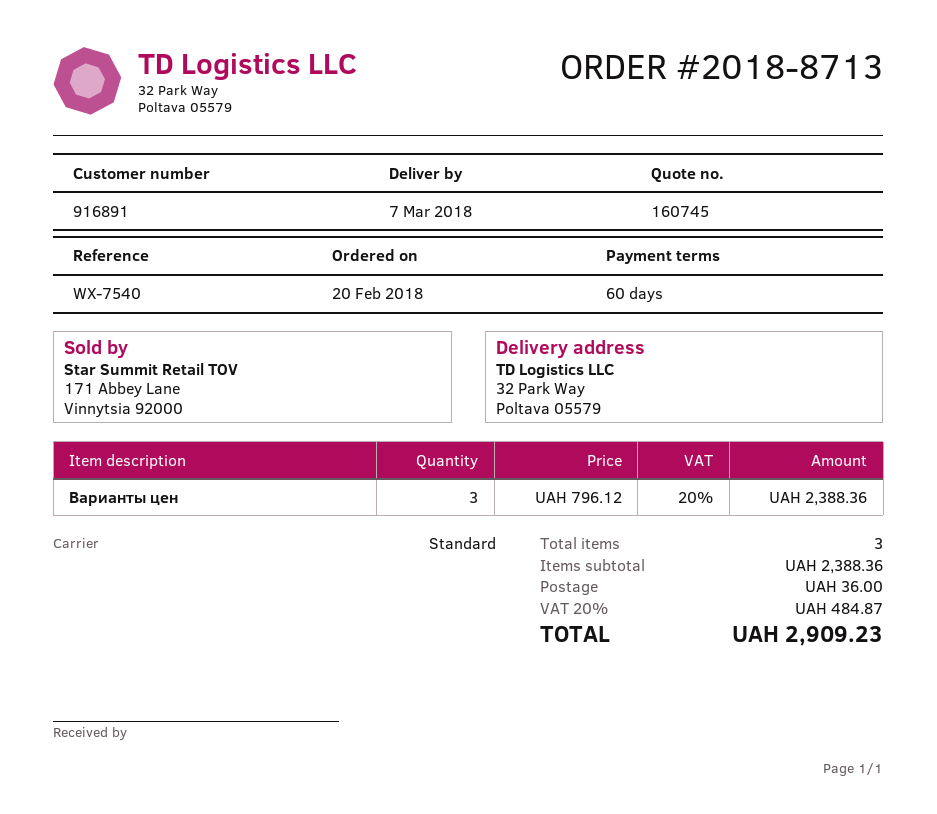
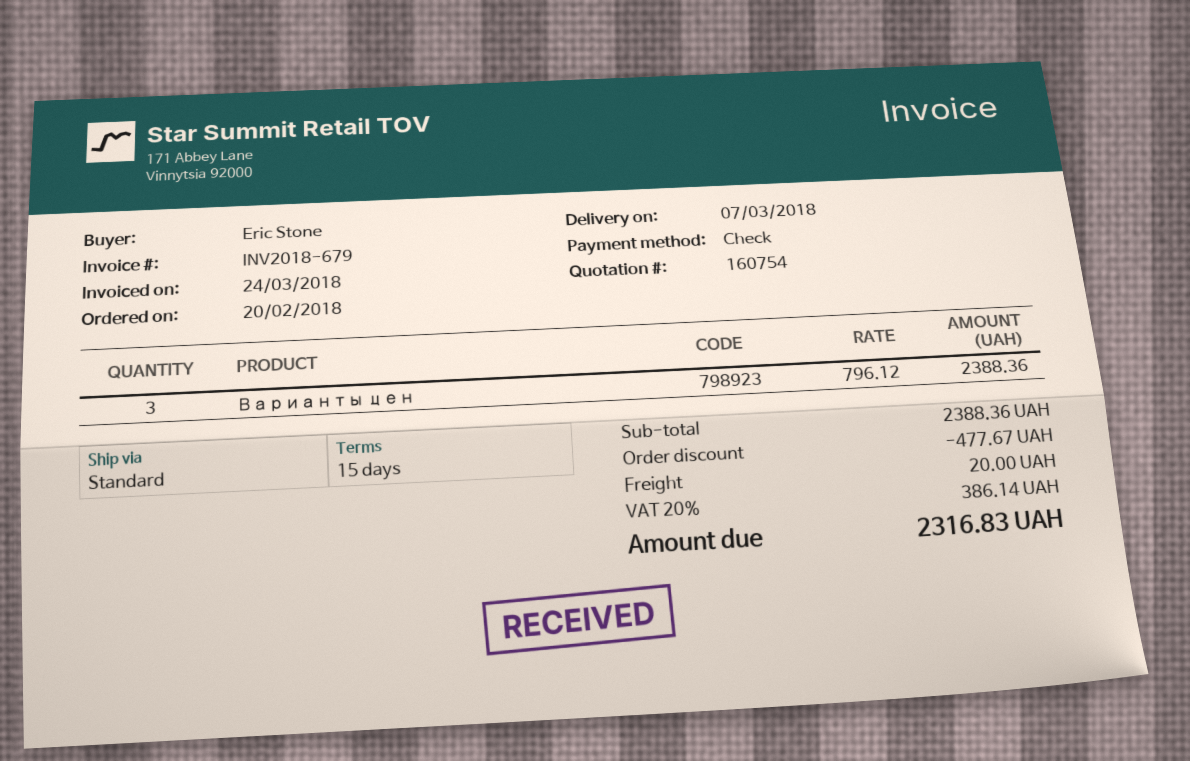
quote number: 160745 -> 160754
payment terms: 60 days -> 15 days
discount: none -> 477.67
shipping: 36.00 -> 20.00
tax: 20% = 484.87 -> 20% = 386.14
total: 2909.23 -> 2316.83

